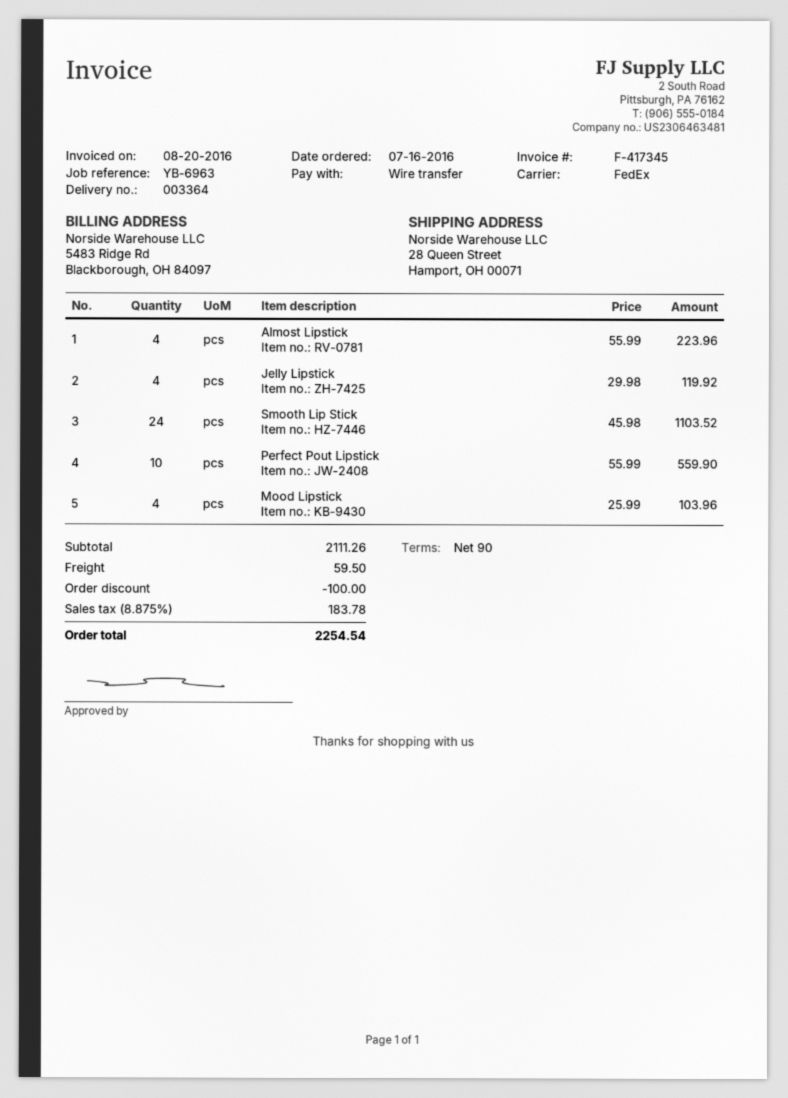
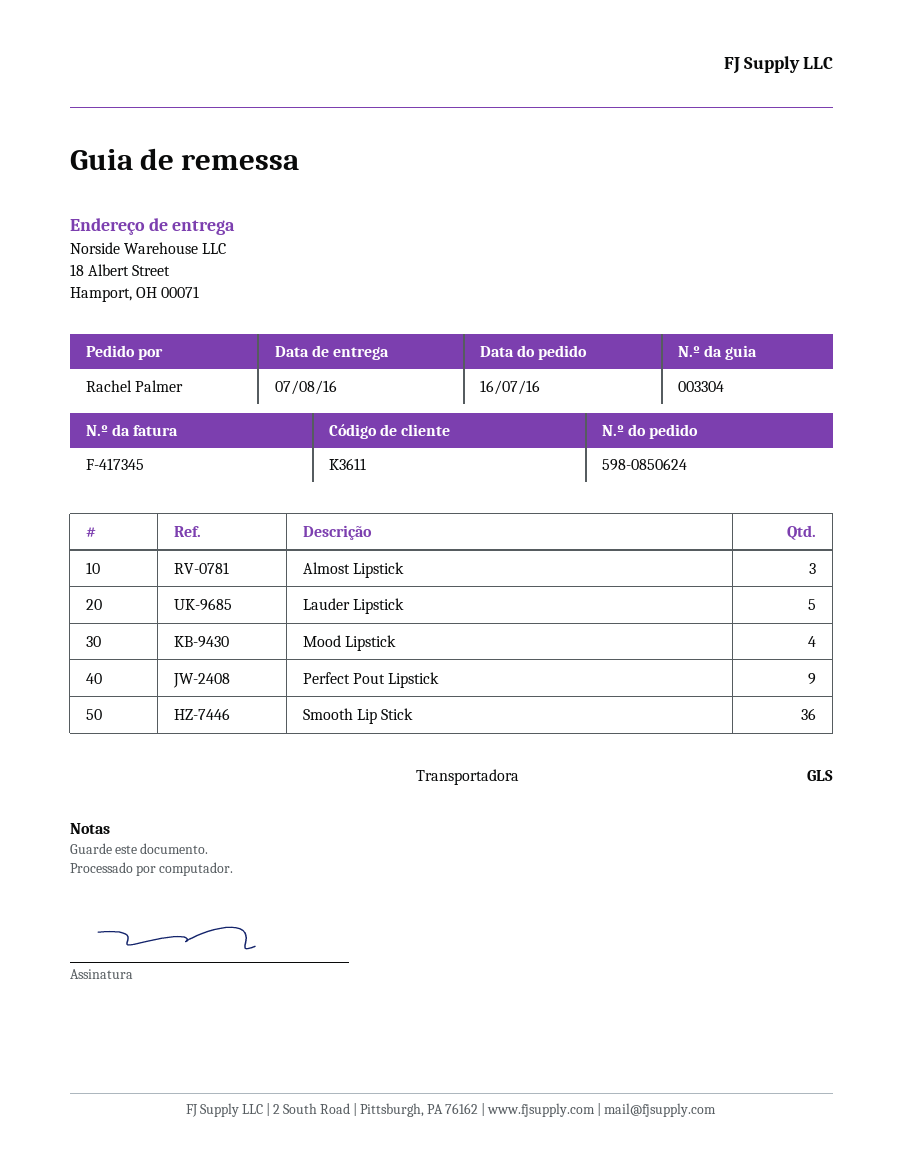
delivery note number: 003364 -> 003304
shipping method: FedEx -> GLS
ship to: 28 Queen Street, Hamport, OH 00071 -> 18 Albert Street, Hamport, OH 00071
Almost Lipstick: 4 -> 3
Jelly Lipstick: 4 -> none
Smooth Lip Stick: 24 -> 36
Perfect Pout Lipstick: 10 -> 9
Lauder Lipstick: none -> 5

